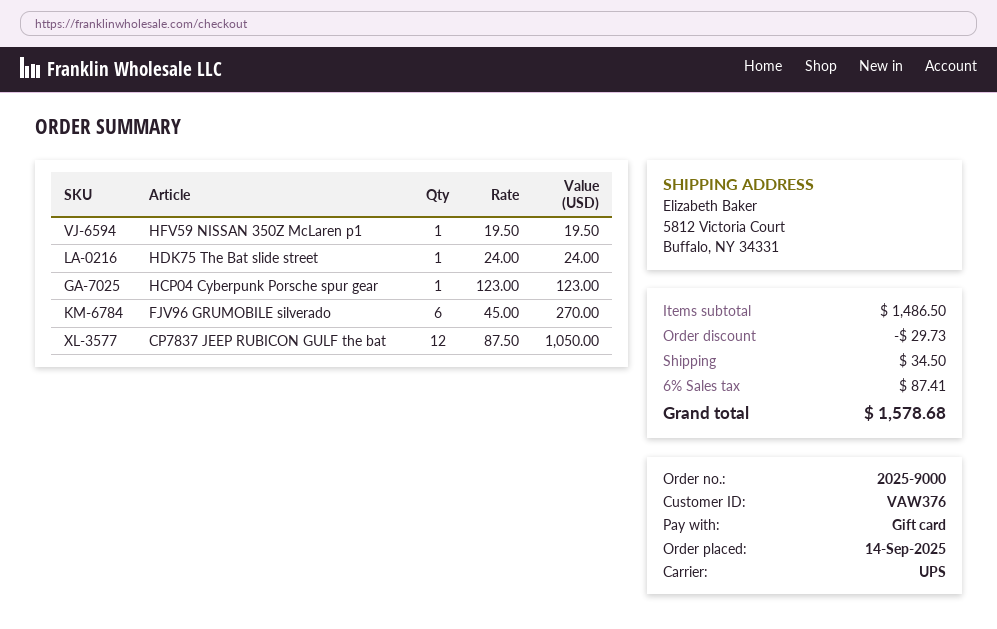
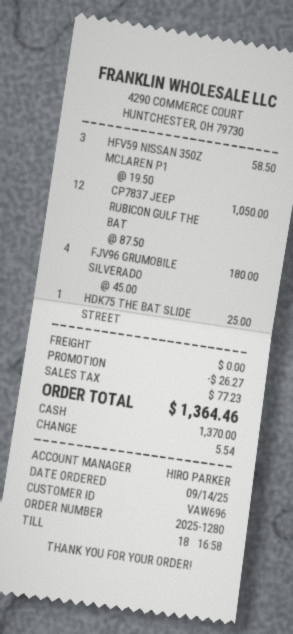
order number: 2025-9000 -> 2025-1280
customer number: VAW376 -> VAW696
payment method: gift card -> cash
HFV59 NISSAN 350Z McLaren p1: 1 x 19.50 = 19.50 -> 3 x 19.50 = 58.50
HDK75 The Bat slide street: 1 x 24.00 = 24.00 -> 1 x 25.00 = 25.00
HCP04 Cyberpunk Porsche spur gear: 1 x 123.00 = 123.00 -> none
FJV96 GRUMOBILE silverado: 6 x 45.00 = 270.00 -> 4 x 45.00 = 180.00
discount: 29.73 -> 26.27
shipping: 34.50 -> 0.00
tax: 87.41 -> 77.23
total: 1578.68 -> 1364.46

